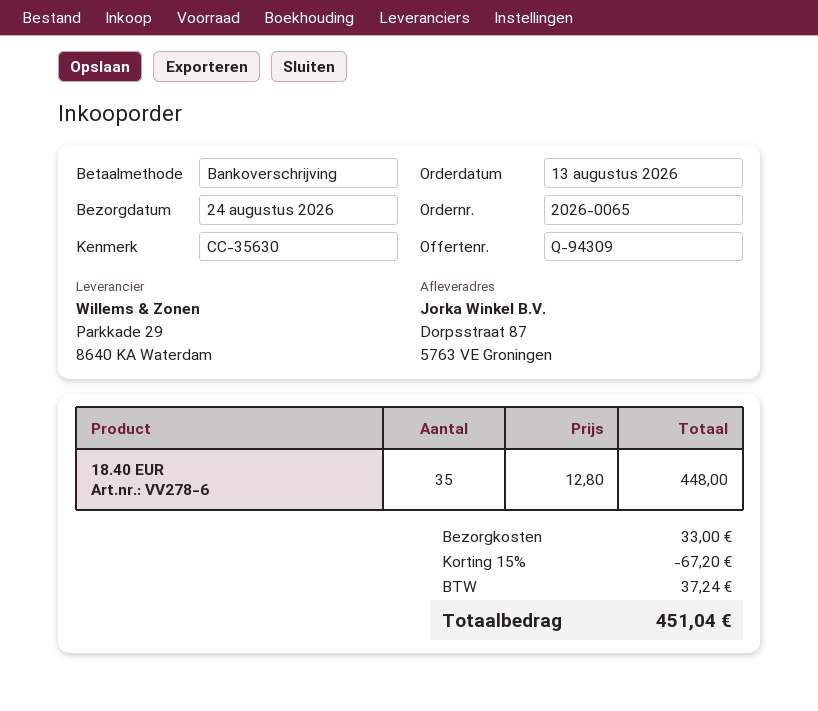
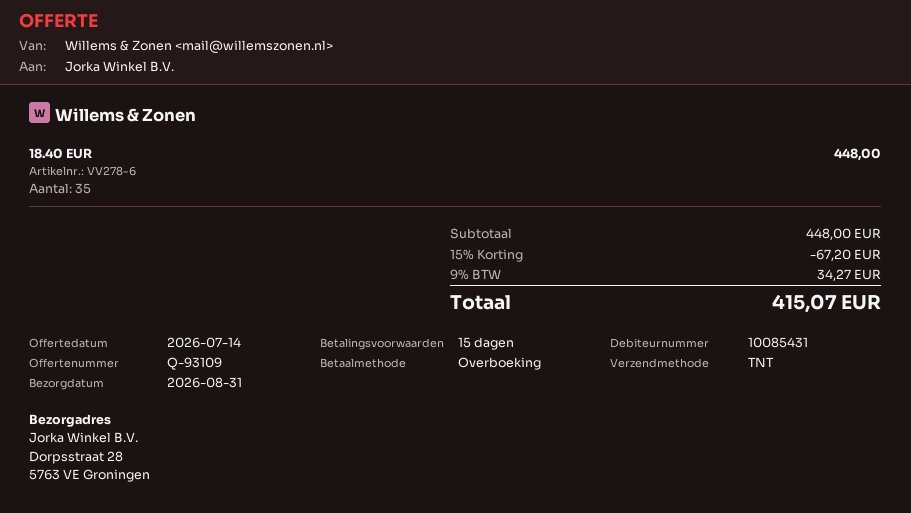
quote number: Q-94309 -> Q-93109
delivery date: 2026-08-24 -> 2026-08-31
ship to: Dorpsstraat 87, 5763 VE Groningen -> Dorpsstraat 28, 5763 VE Groningen
shipping: 33.00 -> none
tax: 37.24 -> 34.27
total: 451.04 -> 415.07

